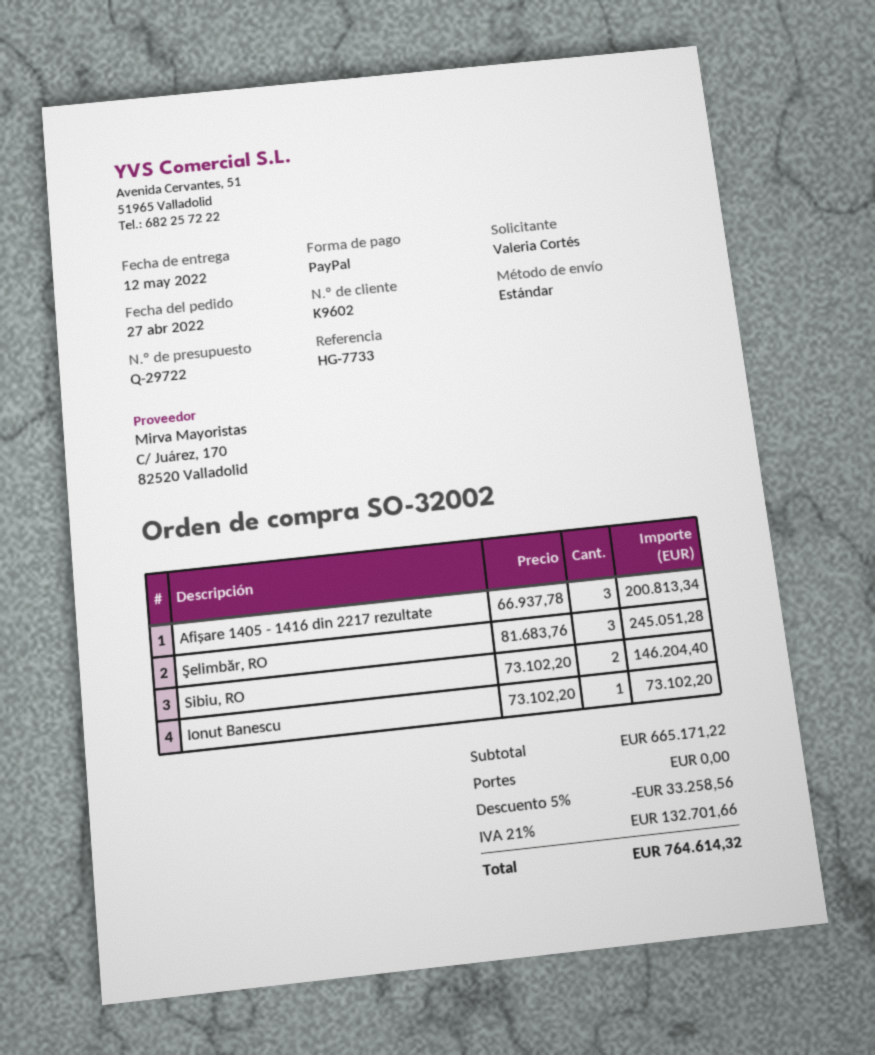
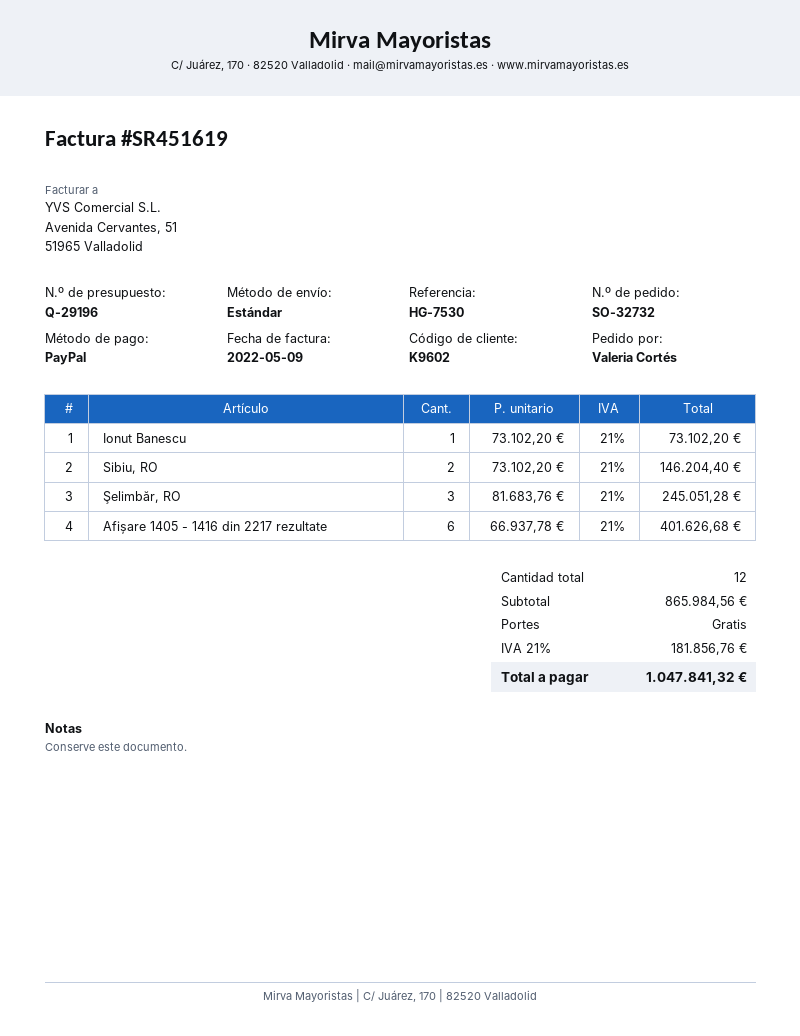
quote number: Q-29722 -> Q-29196
order number: SO-32002 -> SO-32732
reference: HG-7733 -> HG-7530
Afișare 1405 - 1416 din 2217 rezultate: 3 x 66937.78 = 200813.34 -> 6 x 66937.78 = 401626.68
subtotal: 665171.22 -> 865984.56
discount: 5% = 33258.56 -> none
tax: 21% = 132701.66 -> 21% = 181856.76
total: 764614.32 -> 1047841.32

